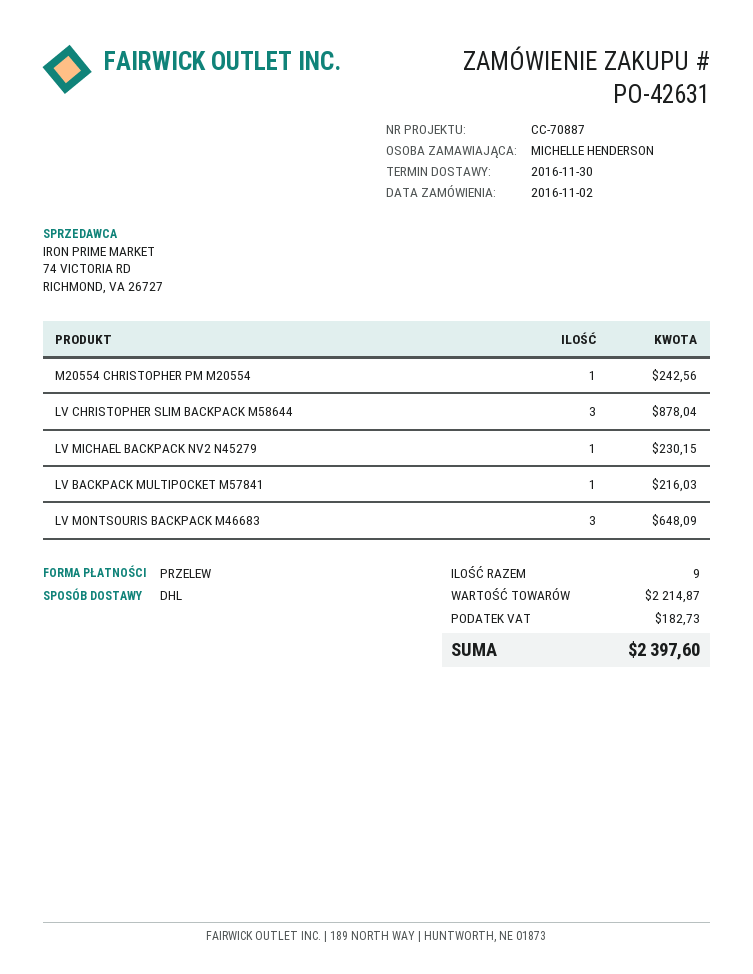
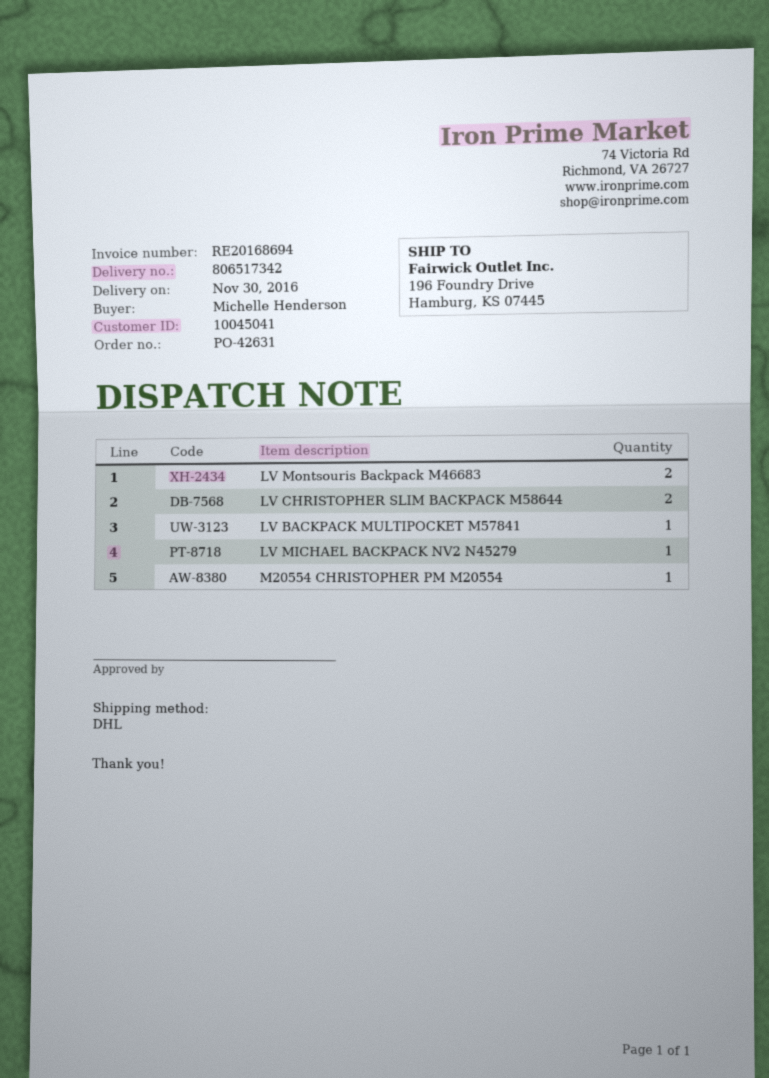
LV CHRISTOPHER SLIM BACKPACK M58644: 3 -> 2
LV MONTSOURIS BACKPACK M46683: 3 -> 2

